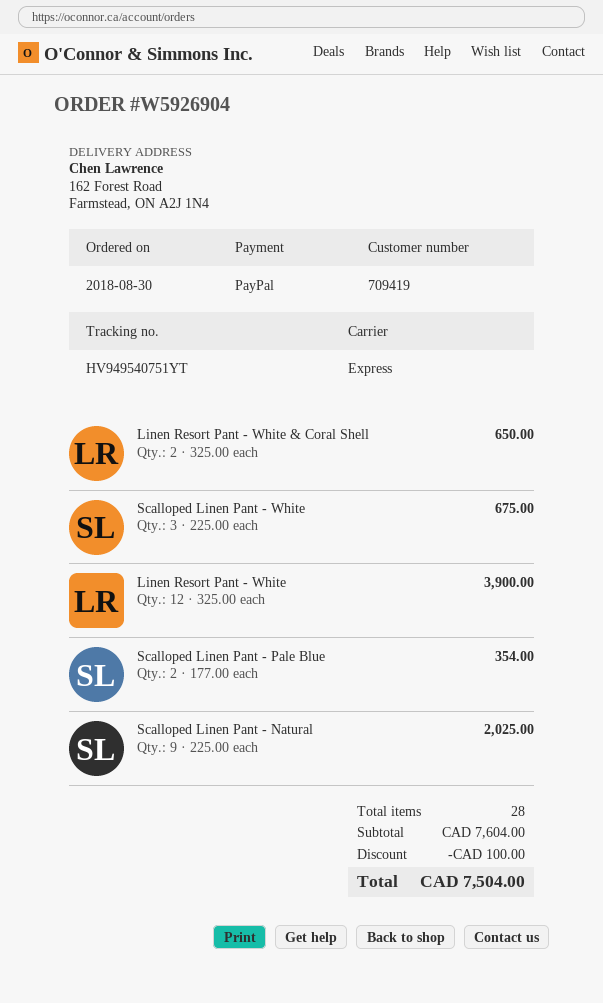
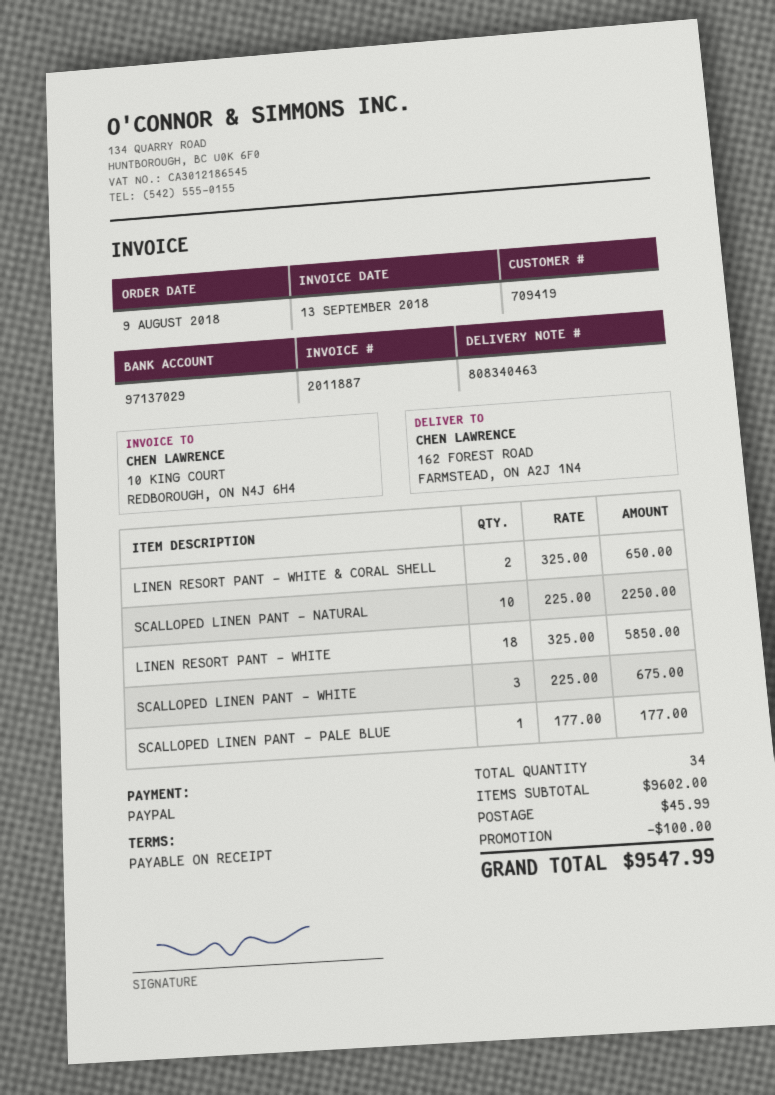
order date: 2018-08-30 -> 2018-08-09
Linen Resort Pant - White: 12 x 325.00 = 3900.00 -> 18 x 325.00 = 5850.00
Scalloped Linen Pant - Pale Blue: 2 x 177.00 = 354.00 -> 1 x 177.00 = 177.00
Scalloped Linen Pant - Natural: 9 x 225.00 = 2025.00 -> 10 x 225.00 = 2250.00
total quantity: 28 -> 34
subtotal: 7604.00 -> 9602.00
shipping: none -> 45.99
total: 7504.00 -> 9547.99

